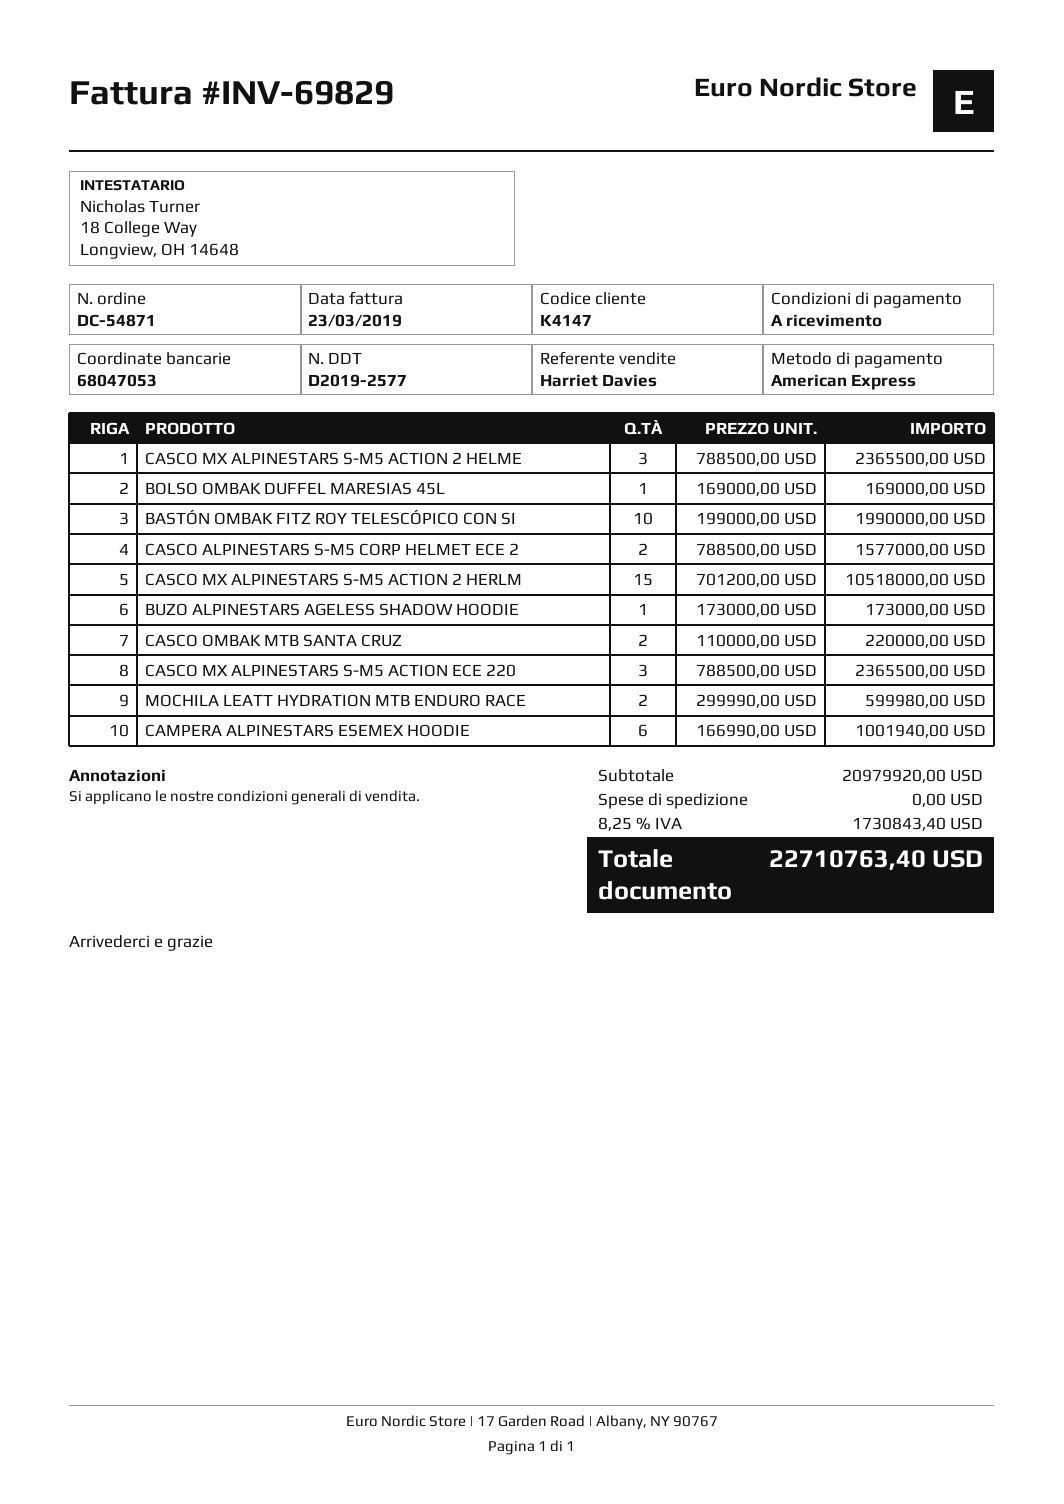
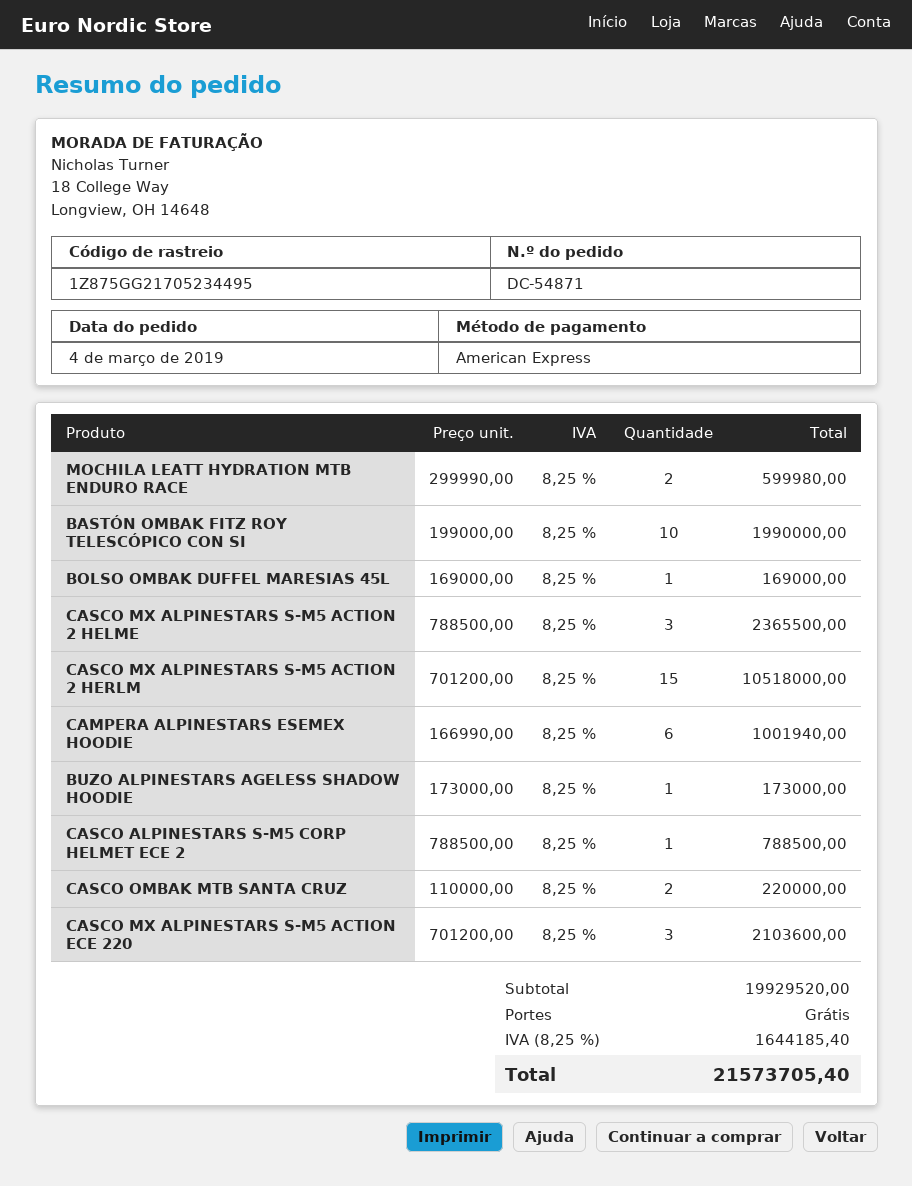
CASCO ALPINESTARS S-M5 CORP HELMET ECE 2: 2 x 788500.00 = 1577000.00 -> 1 x 788500.00 = 788500.00
CASCO MX ALPINESTARS S-M5 ACTION ECE 220: 3 x 788500.00 = 2365500.00 -> 3 x 701200.00 = 2103600.00
subtotal: 20979920.00 -> 19929520.00
tax: 8.25% = 1730843.40 -> 8.25% = 1644185.40
total: 22710763.40 -> 21573705.40

